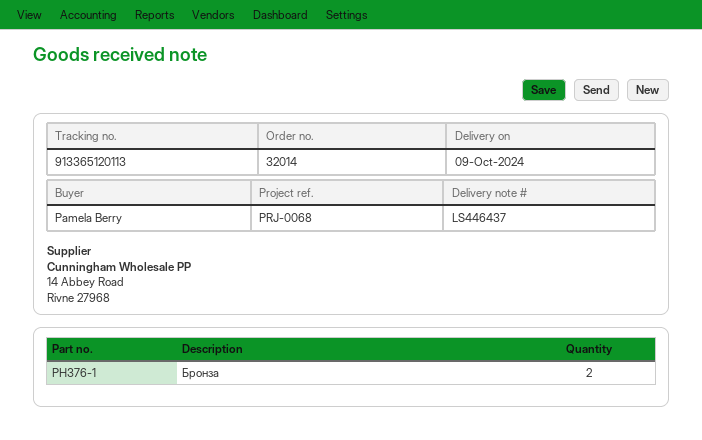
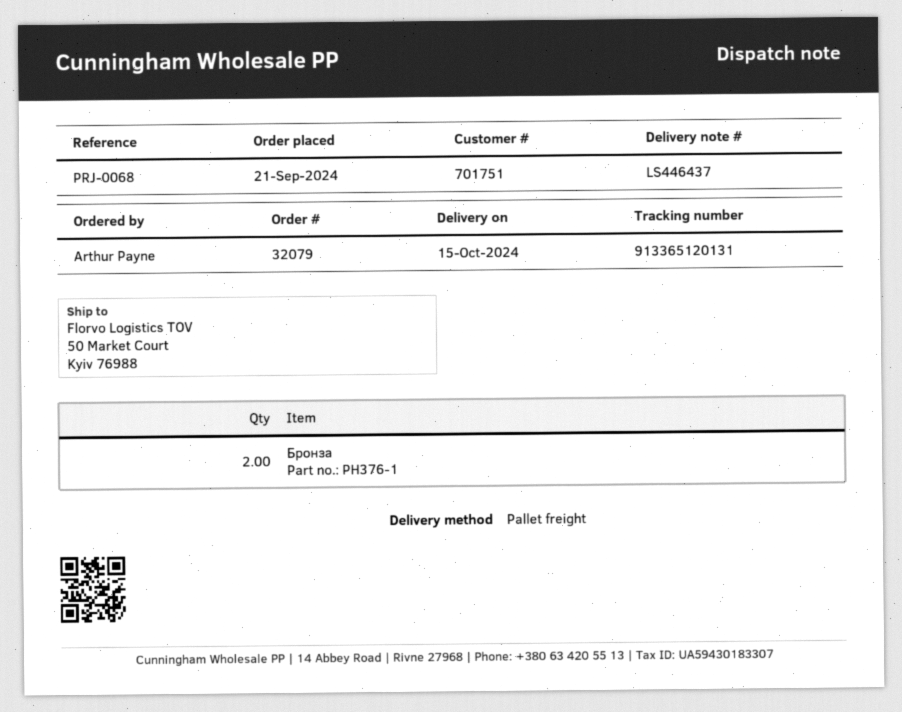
order number: 32014 -> 32079
delivery date: 2024-10-09 -> 2024-10-15
ordered by: Pamela Berry -> Arthur Payne
tracking number: 913365120113 -> 913365120131

